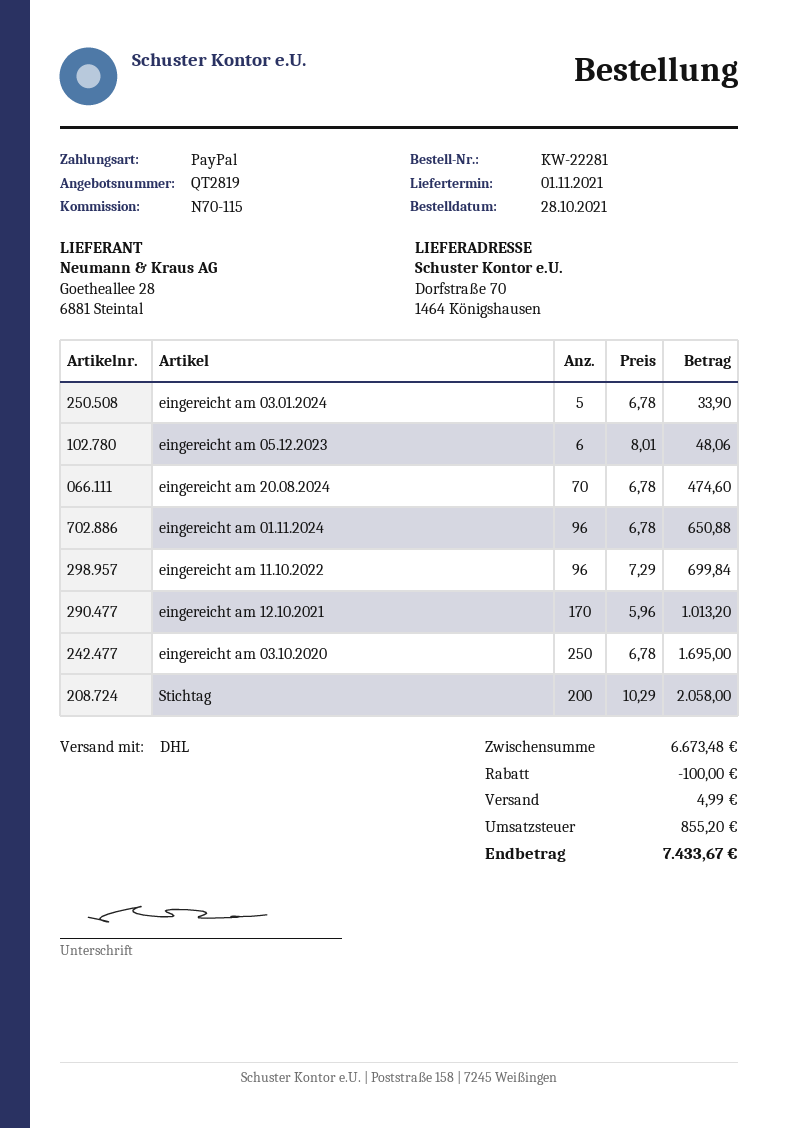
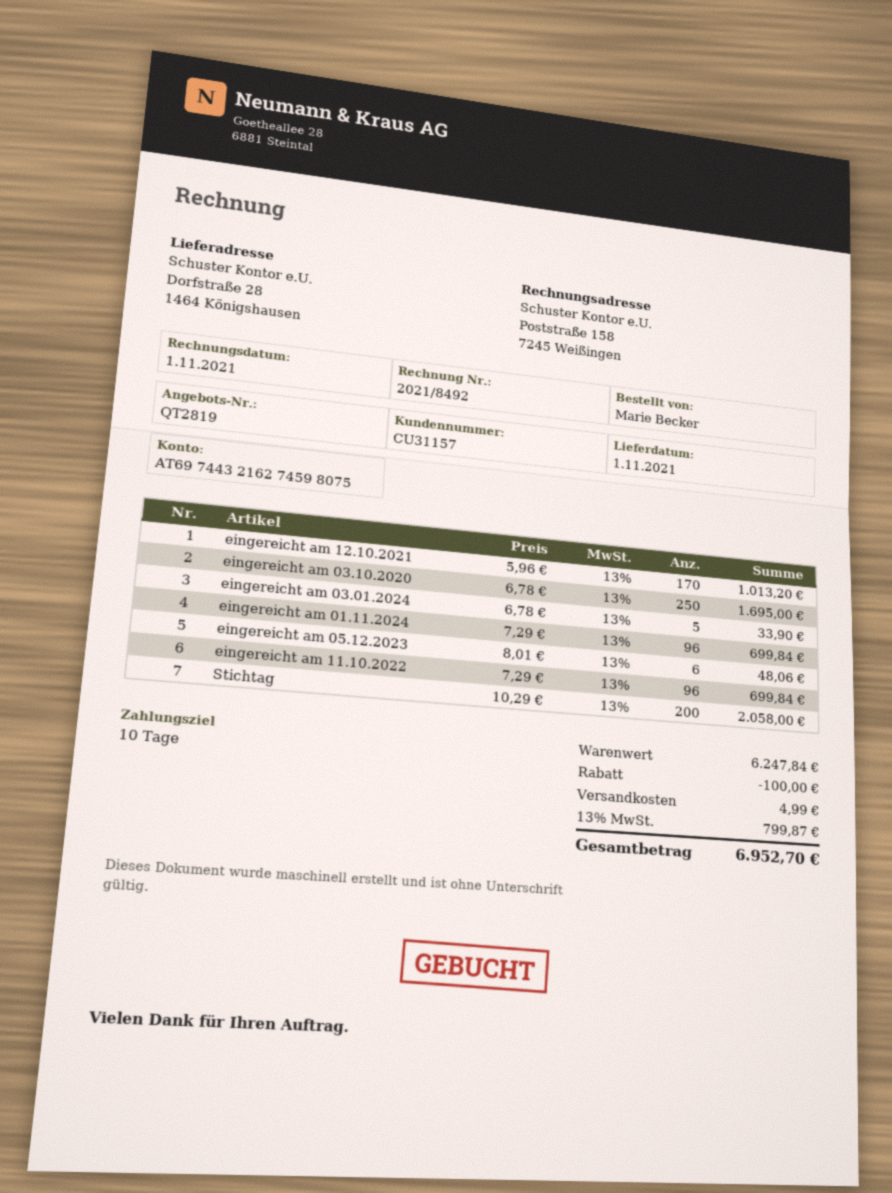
ship to: Dorfstraße 70, 1464 Königshausen -> Dorfstraße 28, 1464 Königshausen
eingereicht am 20.08.2024: 70 x 6.78 = 474.60 -> none
eingereicht am 01.11.2024: 96 x 6.78 = 650.88 -> 96 x 7.29 = 699.84
subtotal: 6673.48 -> 6247.84
tax: 855.20 -> 799.87
total: 7433.67 -> 6952.70

